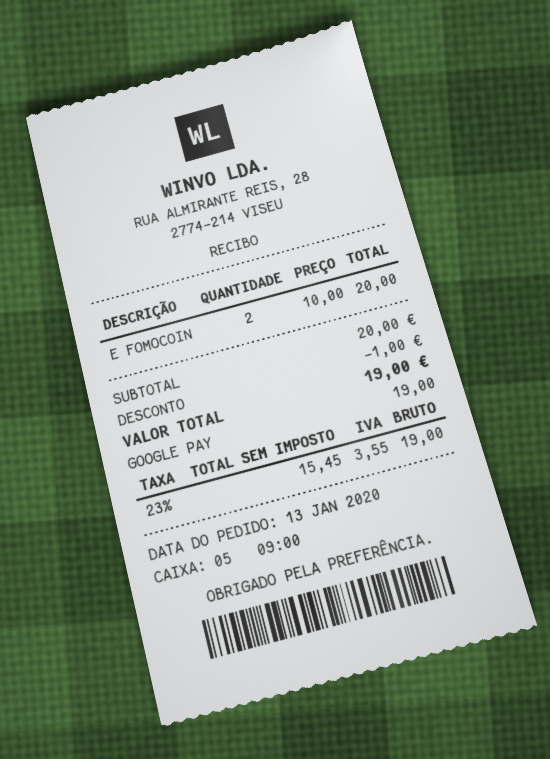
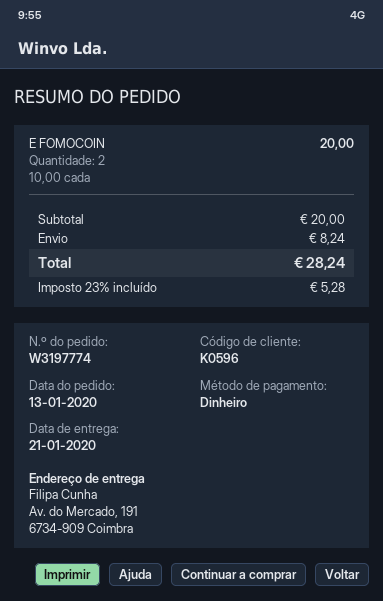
payment method: Google Pay -> cash
discount: 1.00 -> none
shipping: none -> 8.24
tax: 23% = 3.55 -> 23% = 5.28
total: 19.00 -> 28.24

